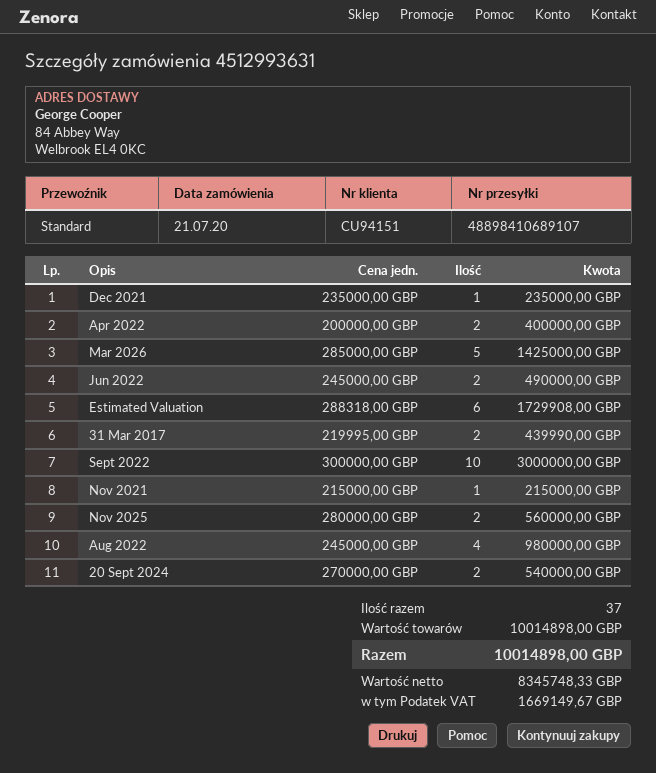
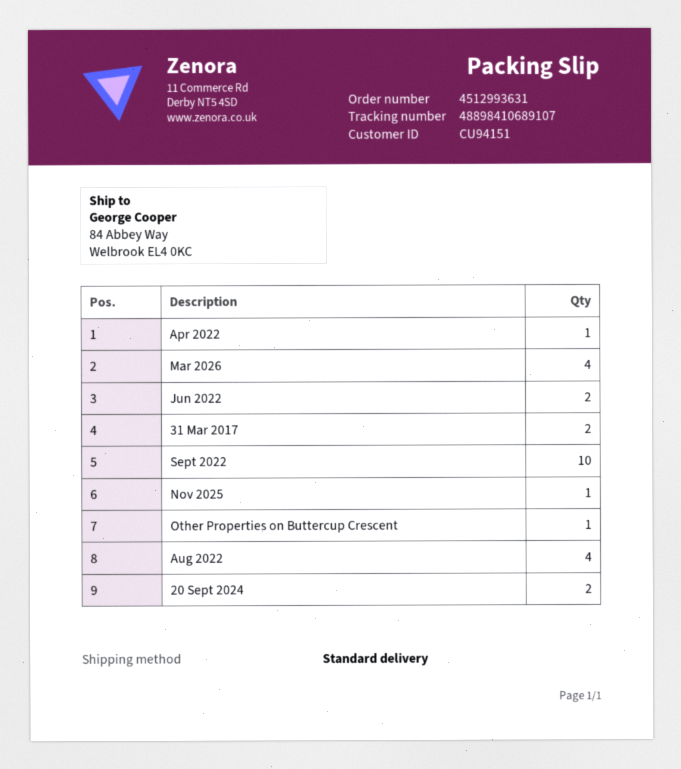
Dec 2021: 1 -> none
Apr 2022: 2 -> 1
Mar 2026: 5 -> 4
Estimated Valuation: 6 -> none
Nov 2021: 1 -> none
Nov 2025: 2 -> 1
Other Properties on Buttercup Crescent: none -> 1

